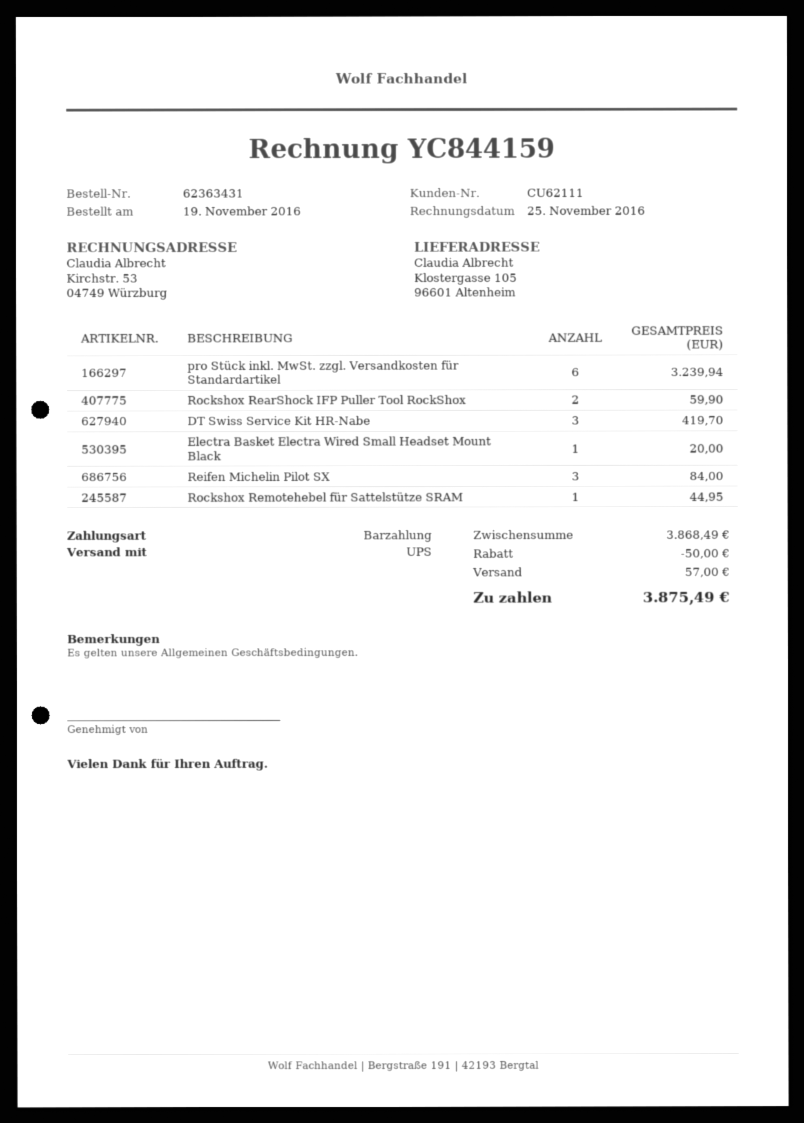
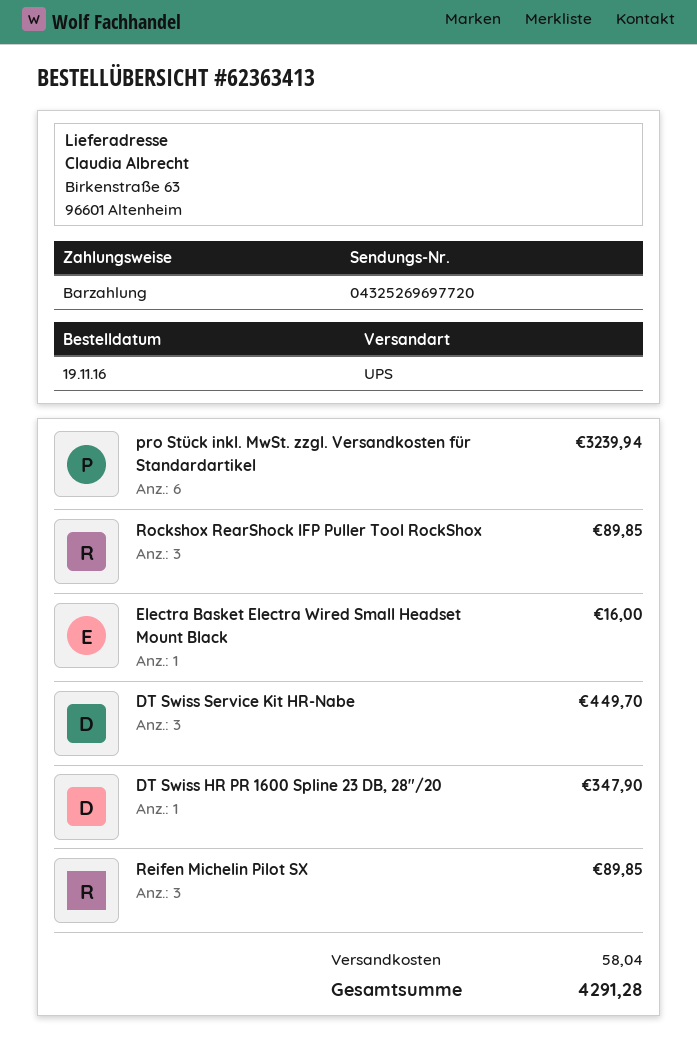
order number: 62363431 -> 62363413
ship to: Klostergasse 105, 96601 Altenheim -> Birkenstraße 63, 96601 Altenheim
Rockshox RearShock IFP Puller Tool RockShox: 2 for 59.90 -> 3 for 89.85
DT Swiss Service Kit HR-Nabe: 3 for 419.70 -> 3 for 449.70
Electra Basket Electra Wired Small Headset Mount Black: 1 for 20.00 -> 1 for 16.00
Reifen Michelin Pilot SX: 3 for 84.00 -> 3 for 89.85
Rockshox Remotehebel für Sattelstütze SRAM: 1 for 44.95 -> none
DT Swiss HR PR 1600 Spline 23 DB, 28"/20: none -> 1 for 347.90
discount: 50.00 -> none
shipping: 57.00 -> 58.04
total: 3875.49 -> 4291.28

